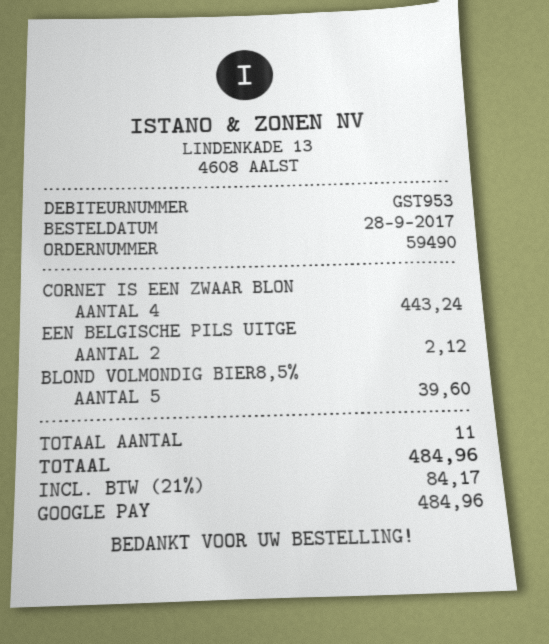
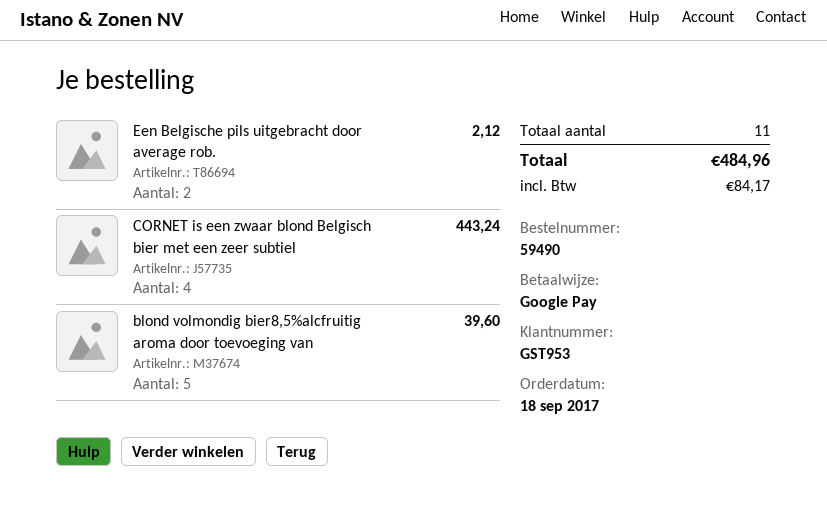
order date: 2017-09-28 -> 2017-09-18

